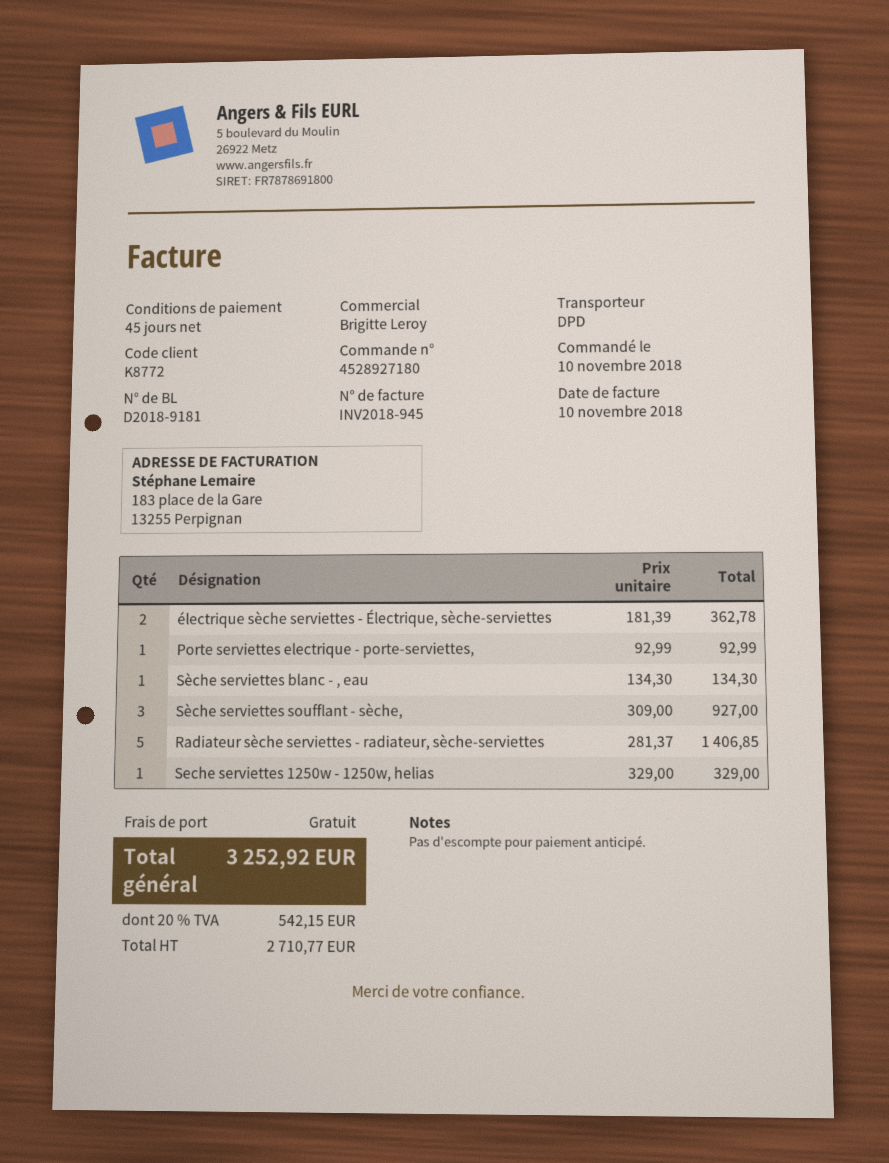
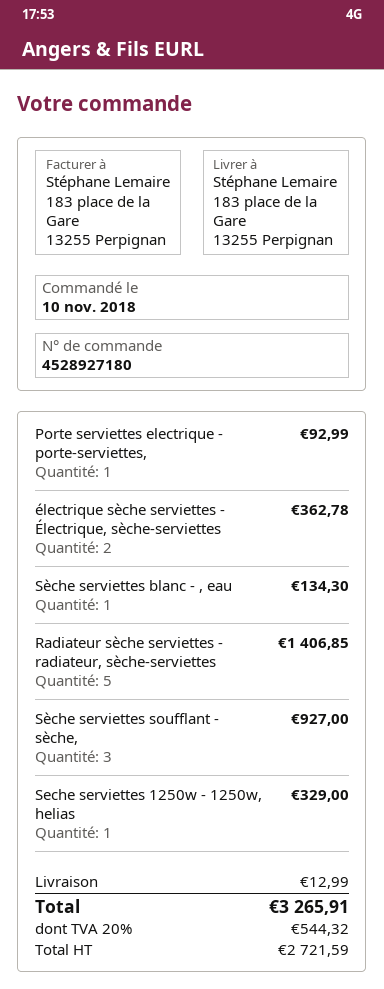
shipping: 0.00 -> 12.99
net: 2710.77 -> 2721.59
tax: 20% = 542.15 -> 20% = 544.32
total: 3252.92 -> 3265.91

